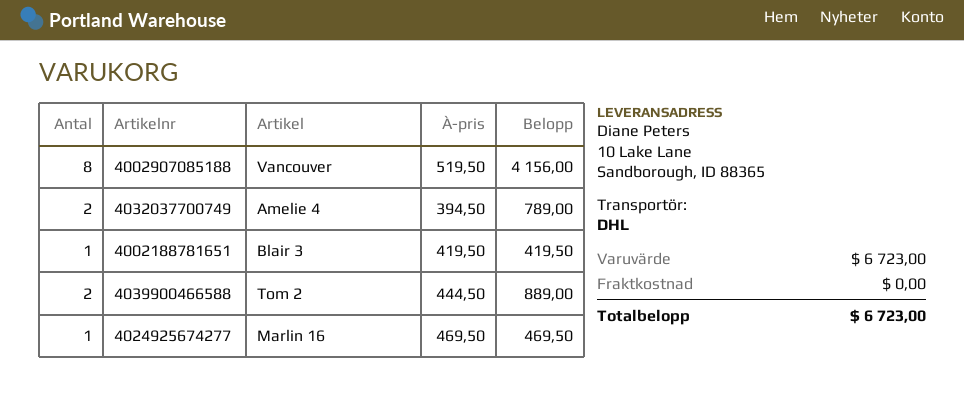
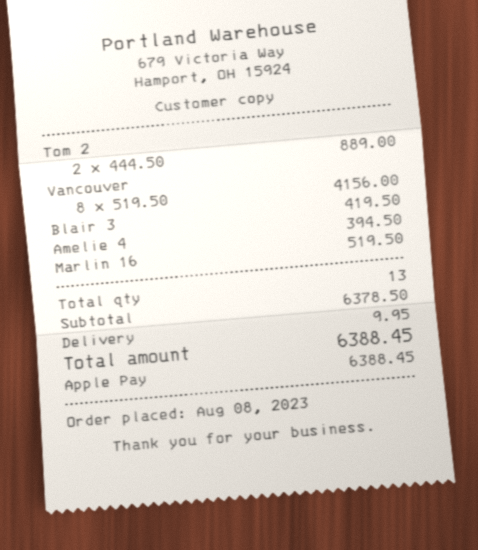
Amelie 4: 2 x 394.50 = 789.00 -> 1 x 394.50 = 394.50
Marlin 16: 1 x 469.50 = 469.50 -> 1 x 519.50 = 519.50
subtotal: 6723.00 -> 6378.50
shipping: 0.00 -> 9.95
total: 6723.00 -> 6388.45

